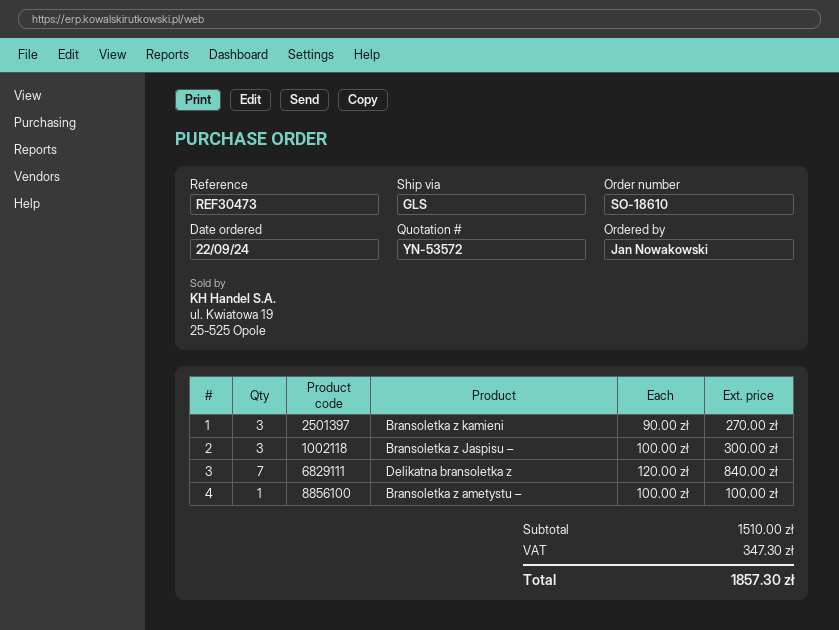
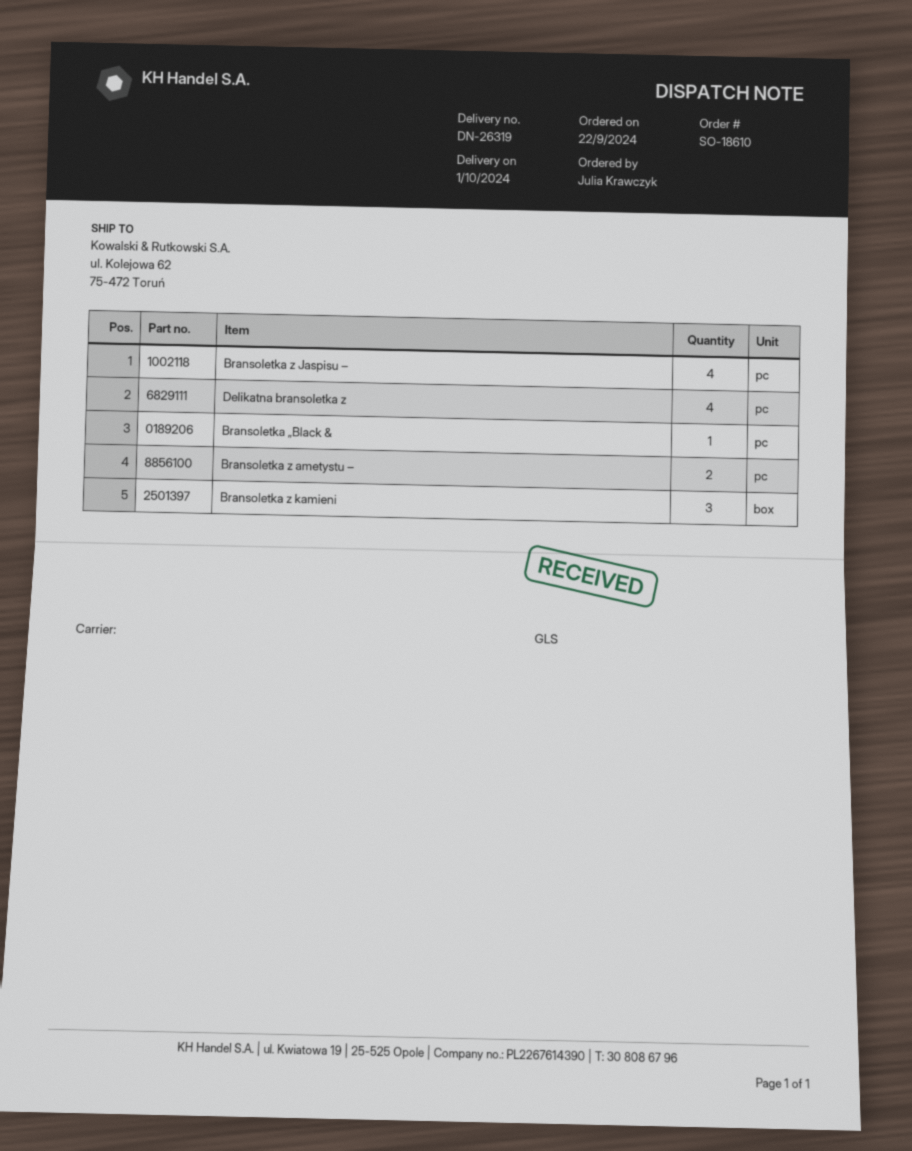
ordered by: Jan Nowakowski -> Julia Krawczyk
Bransoletka z Jaspisu –: 3 -> 4
Delikatna bransoletka z: 7 -> 4
Bransoletka z ametystu –: 1 -> 2
Bransoletka „Black &: none -> 1

